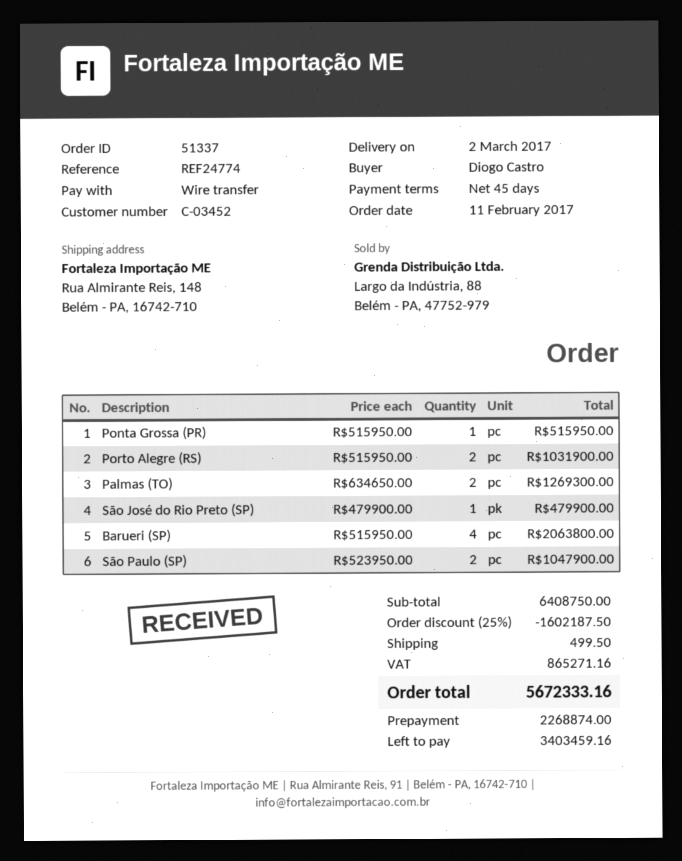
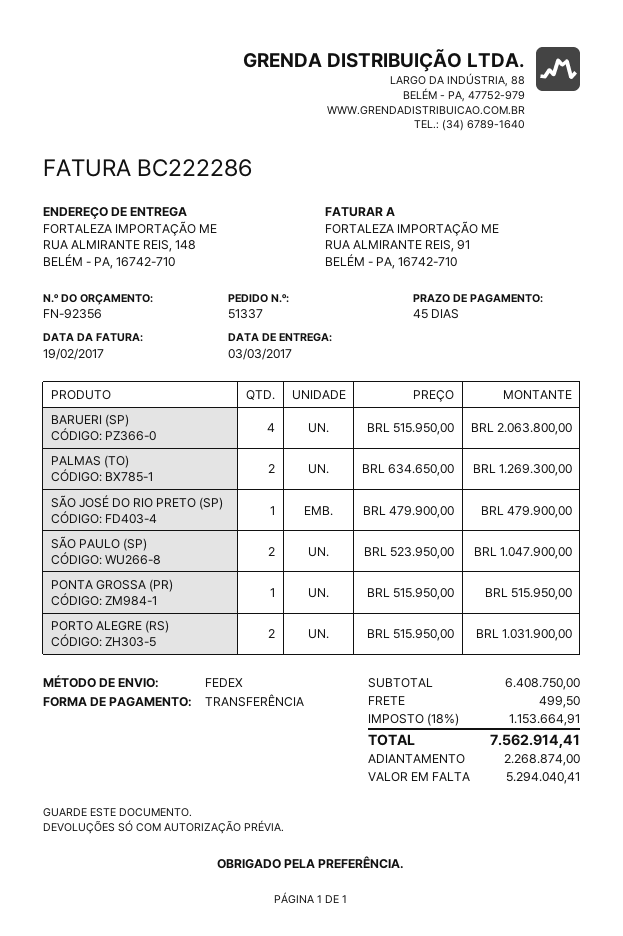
delivery date: 2017-03-02 -> 2017-03-03
discount: 25% = 1602187.50 -> none
tax: 865271.16 -> 1153664.91
total: 5672333.16 -> 7562914.41
balance: 3403459.16 -> 5294040.41

